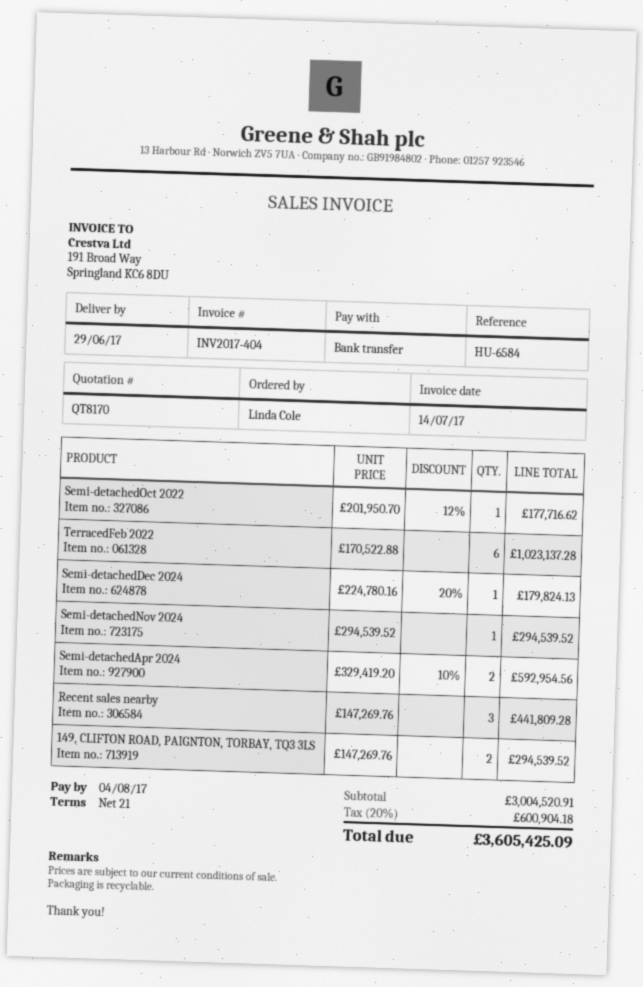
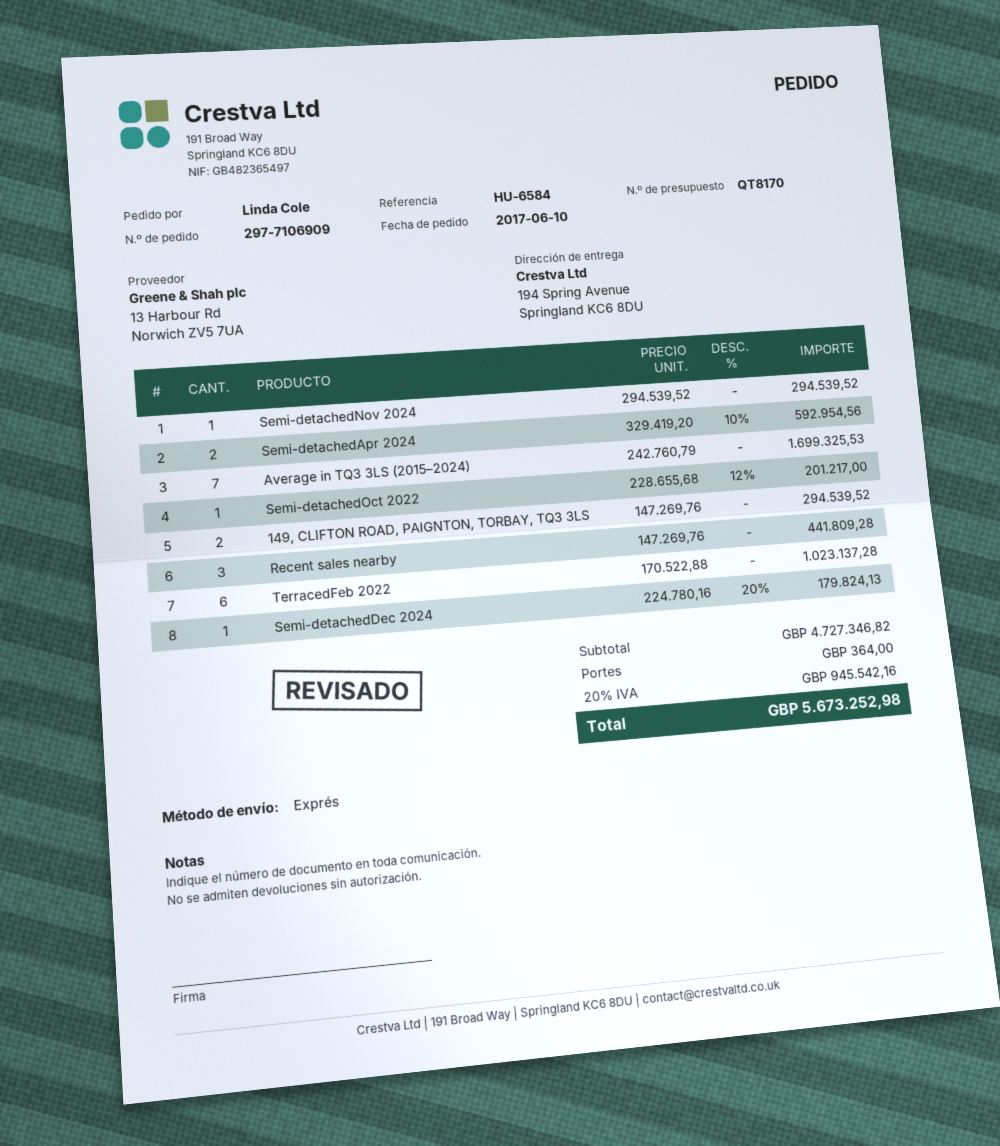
Semi-detachedOct 2022: 1 x 201950.70 - 12% = 177716.62 -> 1 x 228655.68 - 12% = 201217.00
Average in TQ3 3LS (2015–2024): none -> 7 x 242760.79 = 1699325.53
subtotal: 3004520.91 -> 4727346.82
shipping: none -> 364.00
tax: 20% = 600904.18 -> 20% = 945542.16
total: 3605425.09 -> 5673252.98

